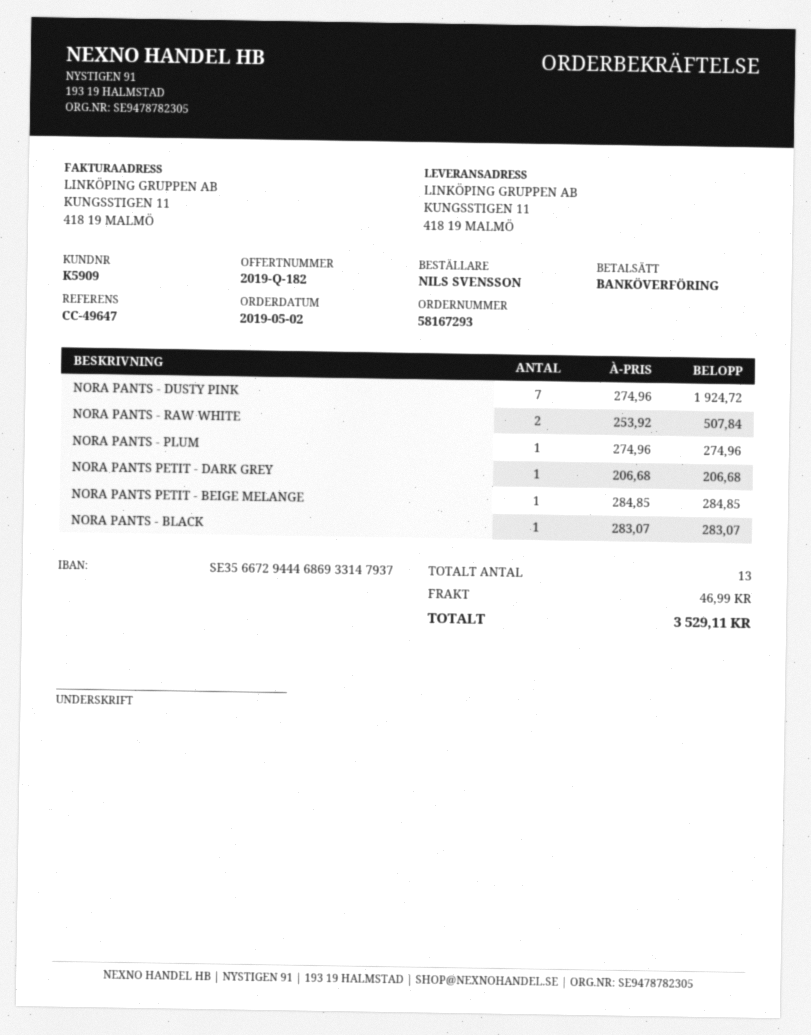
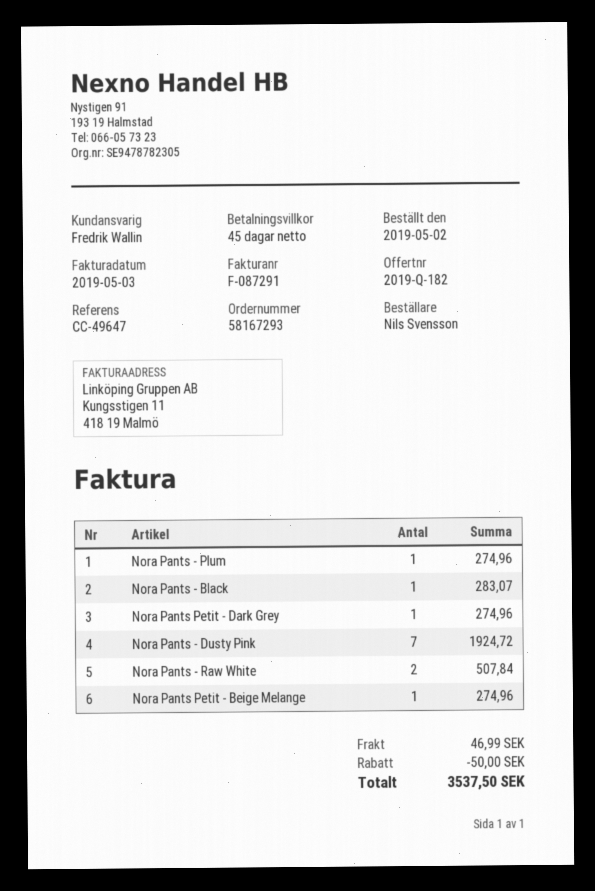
NORA PANTS PETIT - DARK GREY: 1 for 206.68 -> 1 for 274.96
NORA PANTS PETIT - BEIGE MELANGE: 1 for 284.85 -> 1 for 274.96
discount: none -> 50.00
total: 3529.11 -> 3537.50

